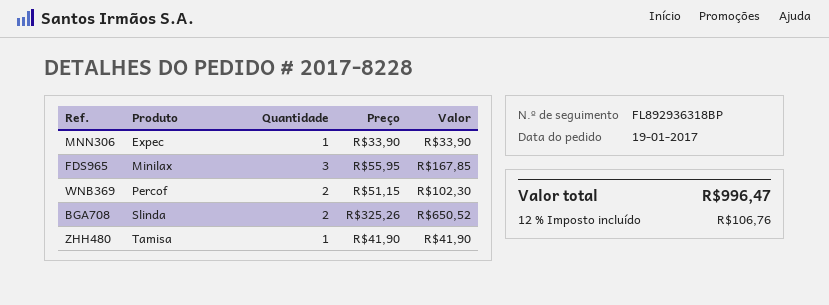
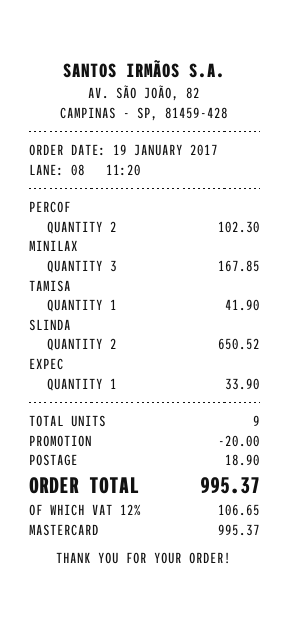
discount: none -> 20.00
shipping: none -> 18.90
tax: 12% = 106.76 -> 12% = 106.65
total: 996.47 -> 995.37

